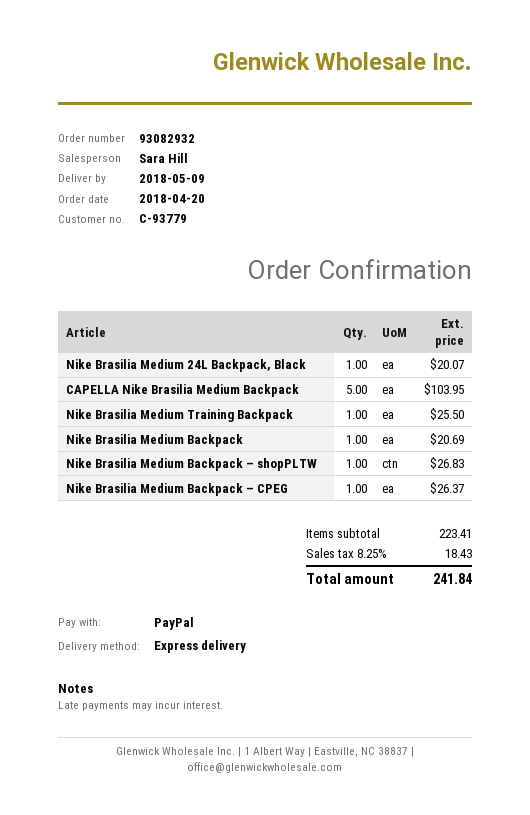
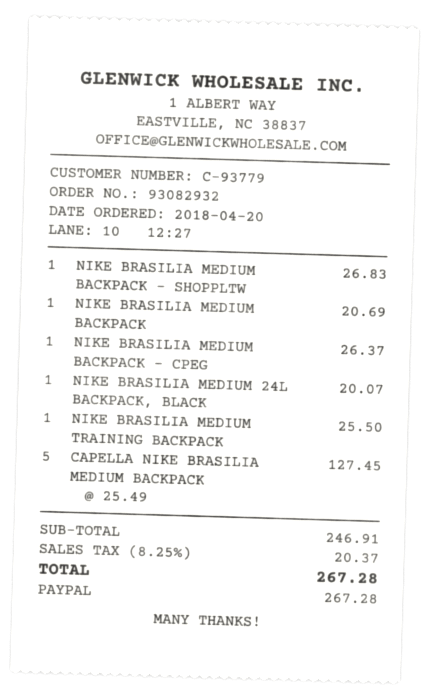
CAPELLA Nike Brasilia Medium Backpack: 5 for 103.95 -> 5 for 127.45
subtotal: 223.41 -> 246.91
tax: 8.25% = 18.43 -> 8.25% = 20.37
total: 241.84 -> 267.28

